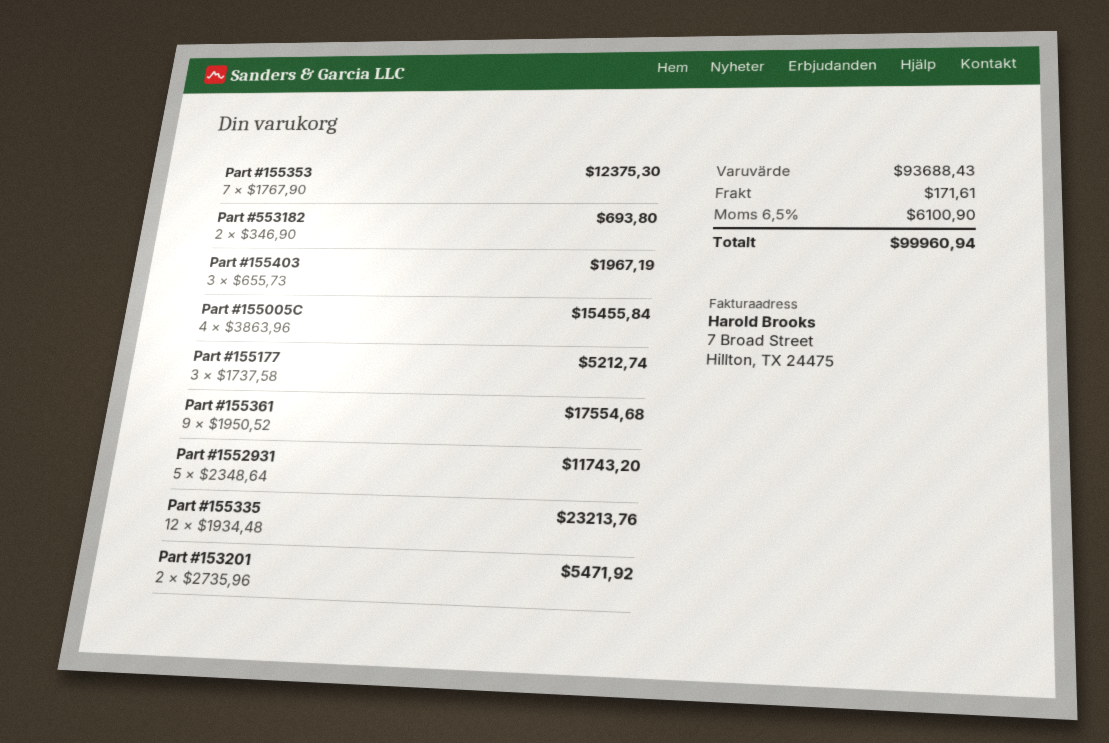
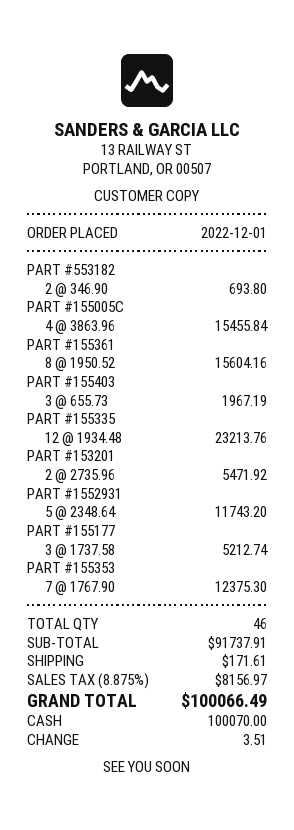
Part #155361: 9 x 1950.52 = 17554.68 -> 8 x 1950.52 = 15604.16
subtotal: 93688.43 -> 91737.91
tax: 6.5% = 6100.90 -> 8.875% = 8156.97
total: 99960.94 -> 100066.49

